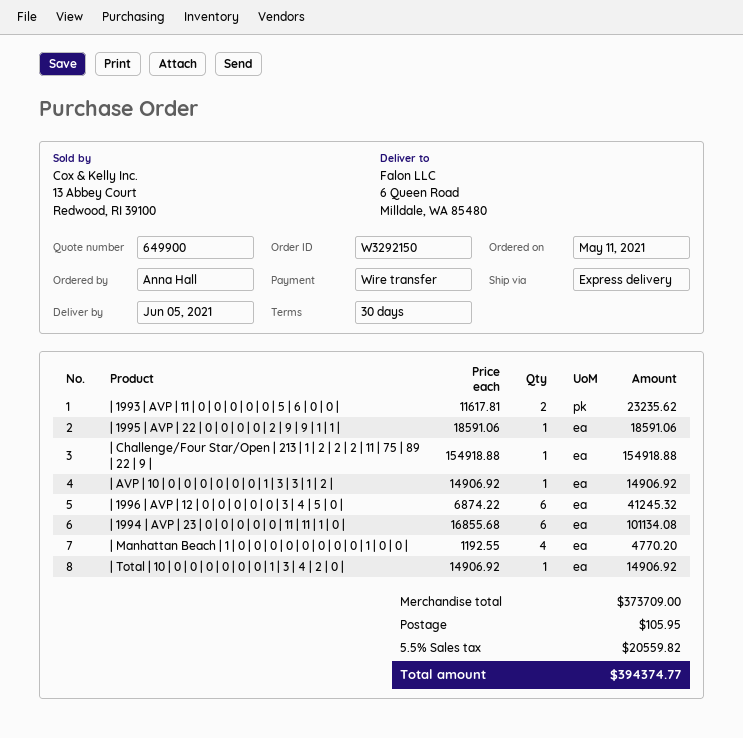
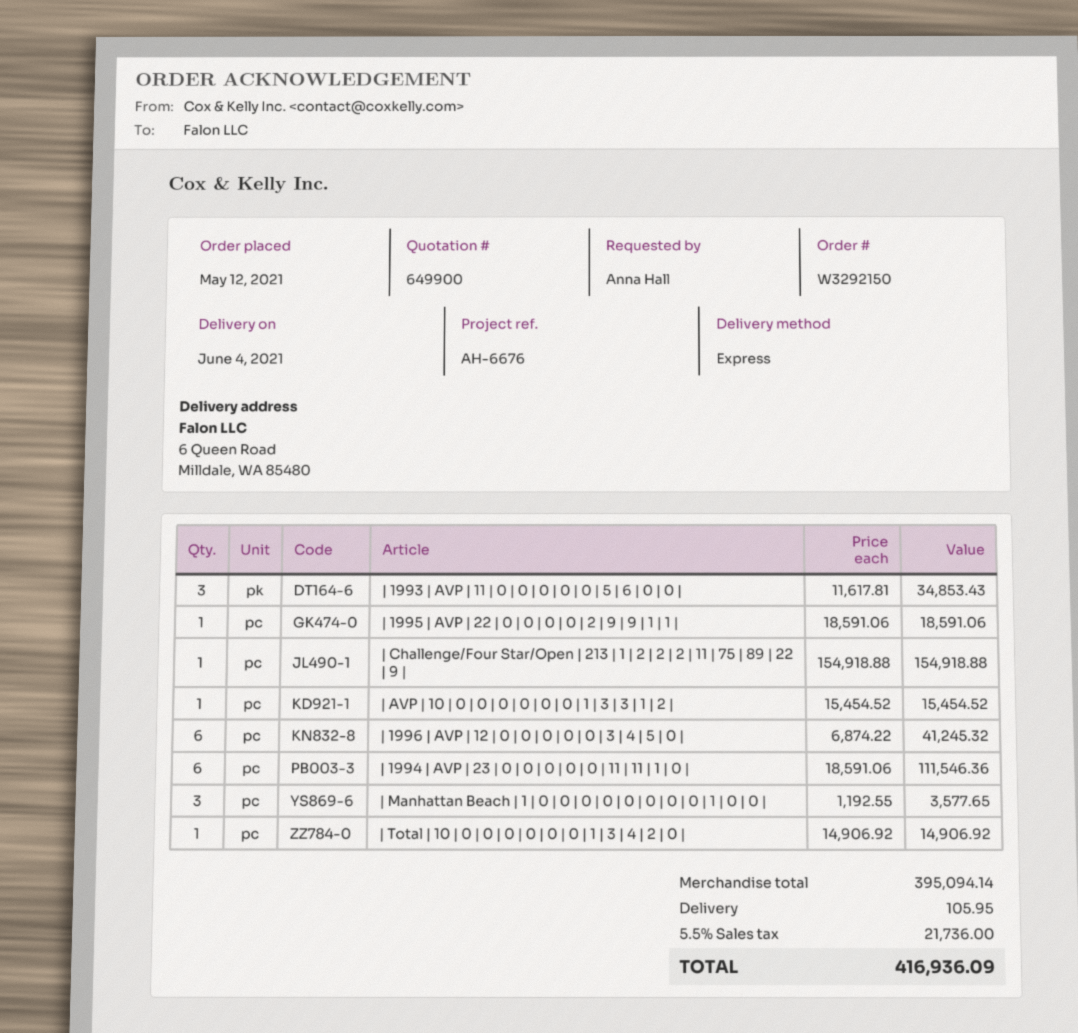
order date: 2021-05-11 -> 2021-05-12
delivery date: 2021-06-05 -> 2021-06-04
| 1993 | AVP | 11 | 0 | 0 | 0 | 0 | 0 | 5 | 6 | 0 | 0 |: 2 x 11617.81 = 23235.62 -> 3 x 11617.81 = 34853.43
| AVP | 10 | 0 | 0 | 0 | 0 | 0 | 0 | 1 | 3 | 3 | 1 | 2 |: 1 x 14906.92 = 14906.92 -> 1 x 15454.52 = 15454.52
| 1994 | AVP | 23 | 0 | 0 | 0 | 0 | 0 | 11 | 11 | 1 | 0 |: 6 x 16855.68 = 101134.08 -> 6 x 18591.06 = 111546.36
| Manhattan Beach | 1 | 0 | 0 | 0 | 0 | 0 | 0 | 0 | 0 | 1 | 0 | 0 |: 4 x 1192.55 = 4770.20 -> 3 x 1192.55 = 3577.65
subtotal: 373709.00 -> 395094.14
tax: 5.5% = 20559.82 -> 5.5% = 21736.00
total: 394374.77 -> 416936.09

